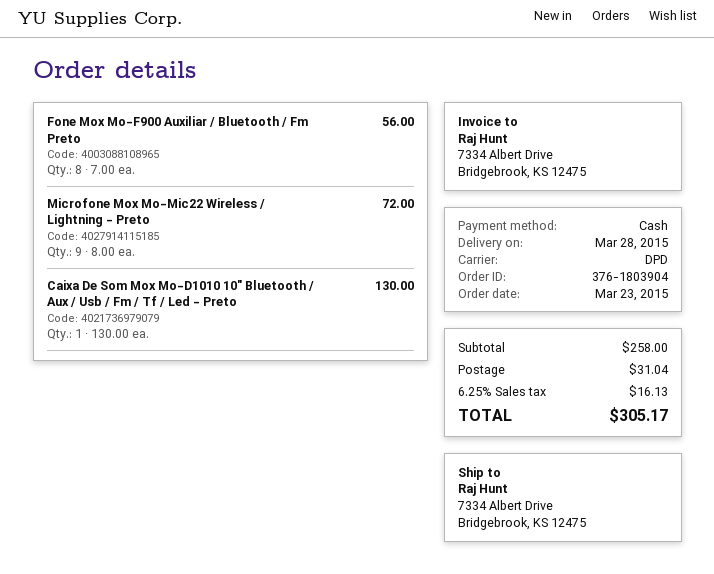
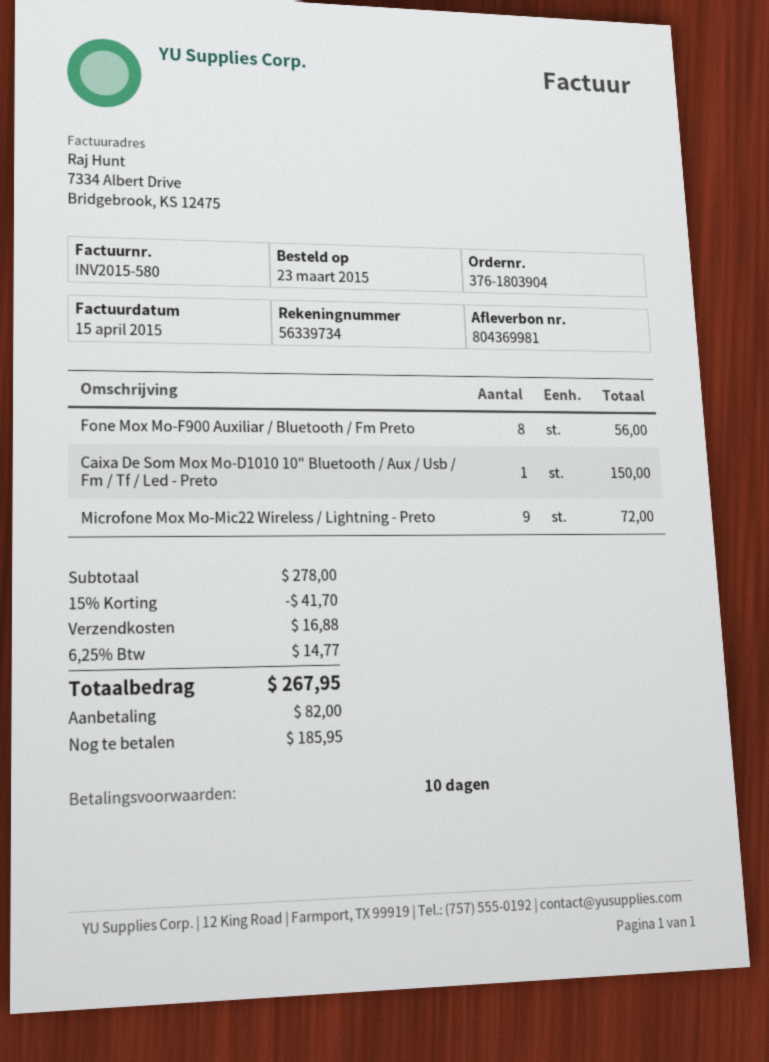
Caixa De Som Mox Mo-D1010 10" Bluetooth / Aux / Usb / Fm / Tf / Led - Preto: 1 for 130.00 -> 1 for 150.00
subtotal: 258.00 -> 278.00
discount: none -> 15% = 41.70
shipping: 31.04 -> 16.88
tax: 6.25% = 16.13 -> 6.25% = 14.77
total: 305.17 -> 267.95

